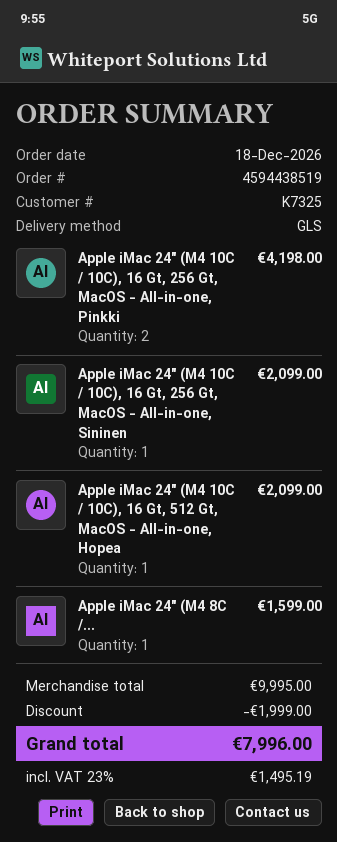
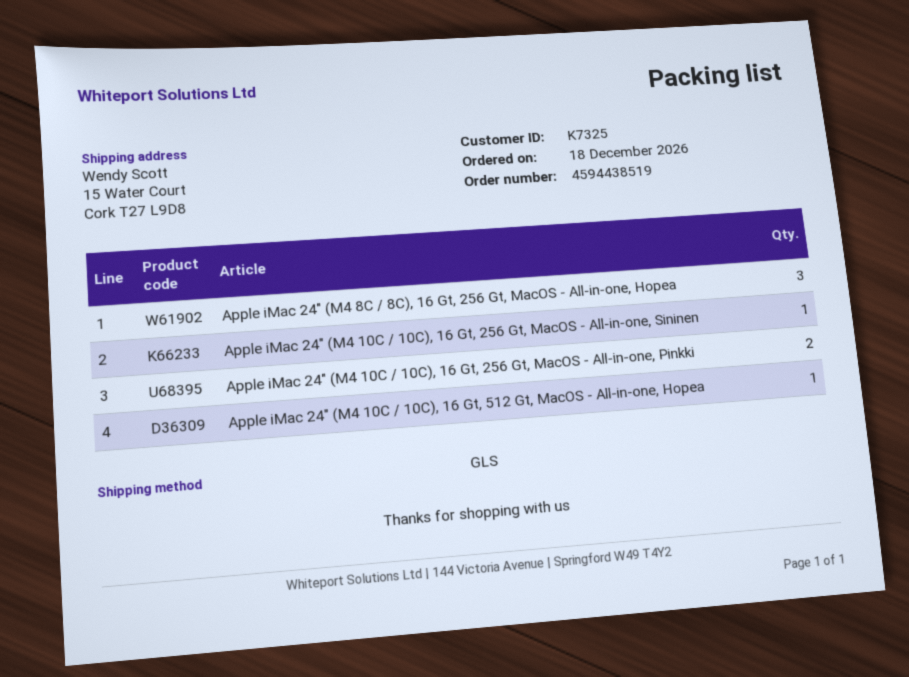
Apple iMac 24" (M4 8C /...: 1 -> 3

